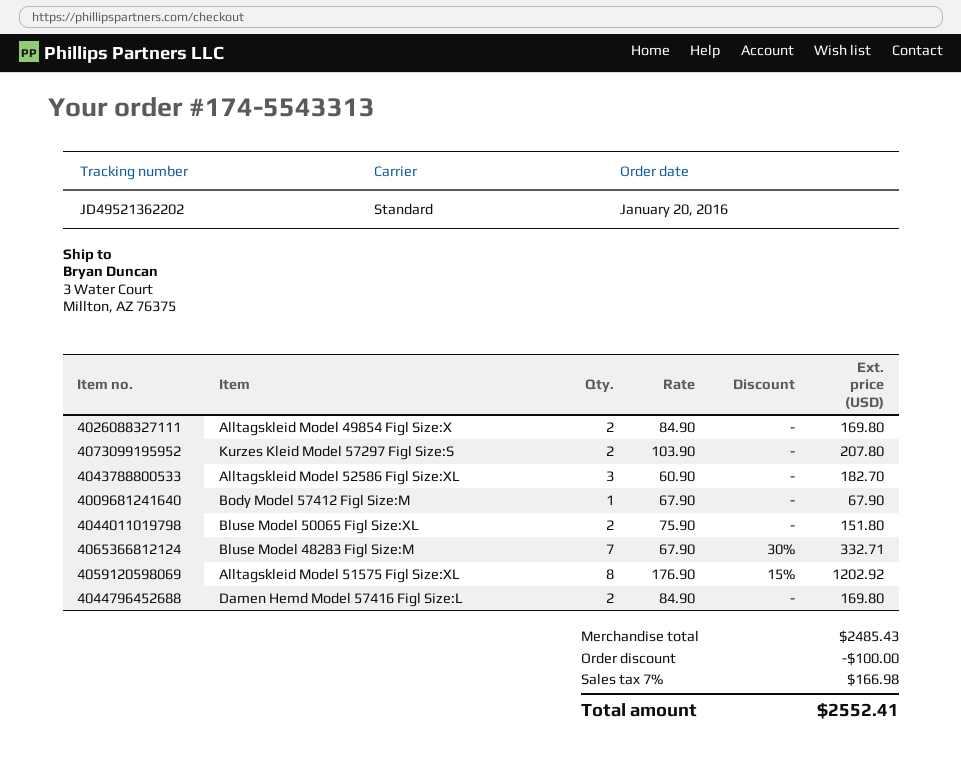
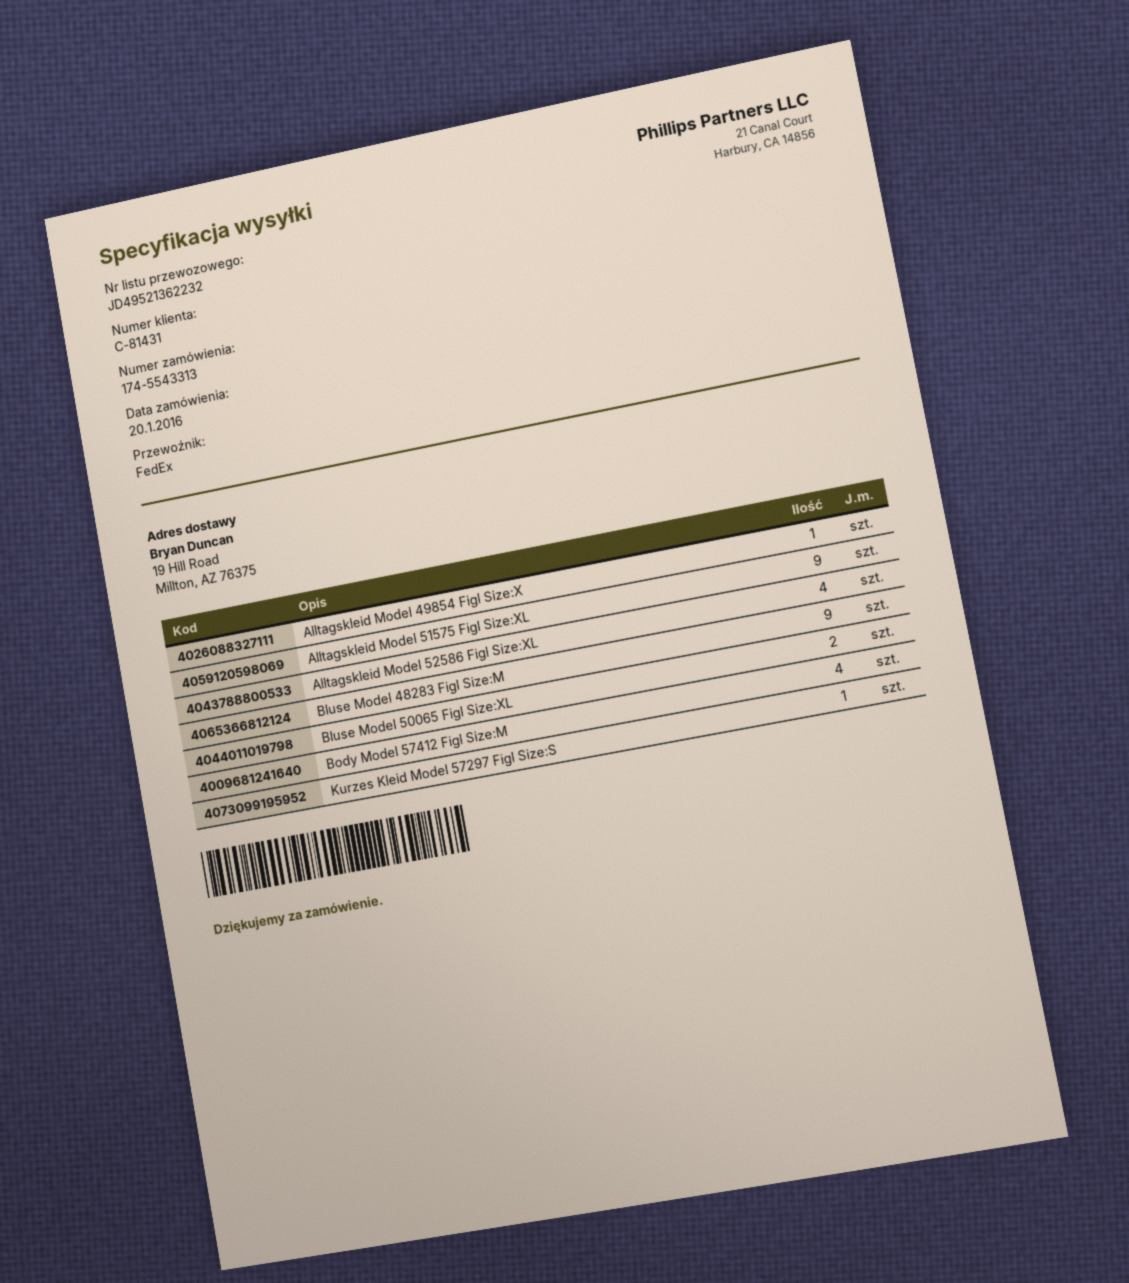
shipping method: standard -> FedEx
tracking number: JD49521362202 -> JD49521362232
ship to: 3 Water Court, Millton, AZ 76375 -> 19 Hill Road, Millton, AZ 76375
Alltagskleid Model 49854 Figl Size:X: 2 -> 1
Kurzes Kleid Model 57297 Figl Size:S: 2 -> 1
Alltagskleid Model 52586 Figl Size:XL: 3 -> 4
Body Model 57412 Figl Size:M: 1 -> 4
Bluse Model 48283 Figl Size:M: 7 -> 9
Alltagskleid Model 51575 Figl Size:XL: 8 -> 9
Damen Hemd Model 57416 Figl Size:L: 2 -> none

